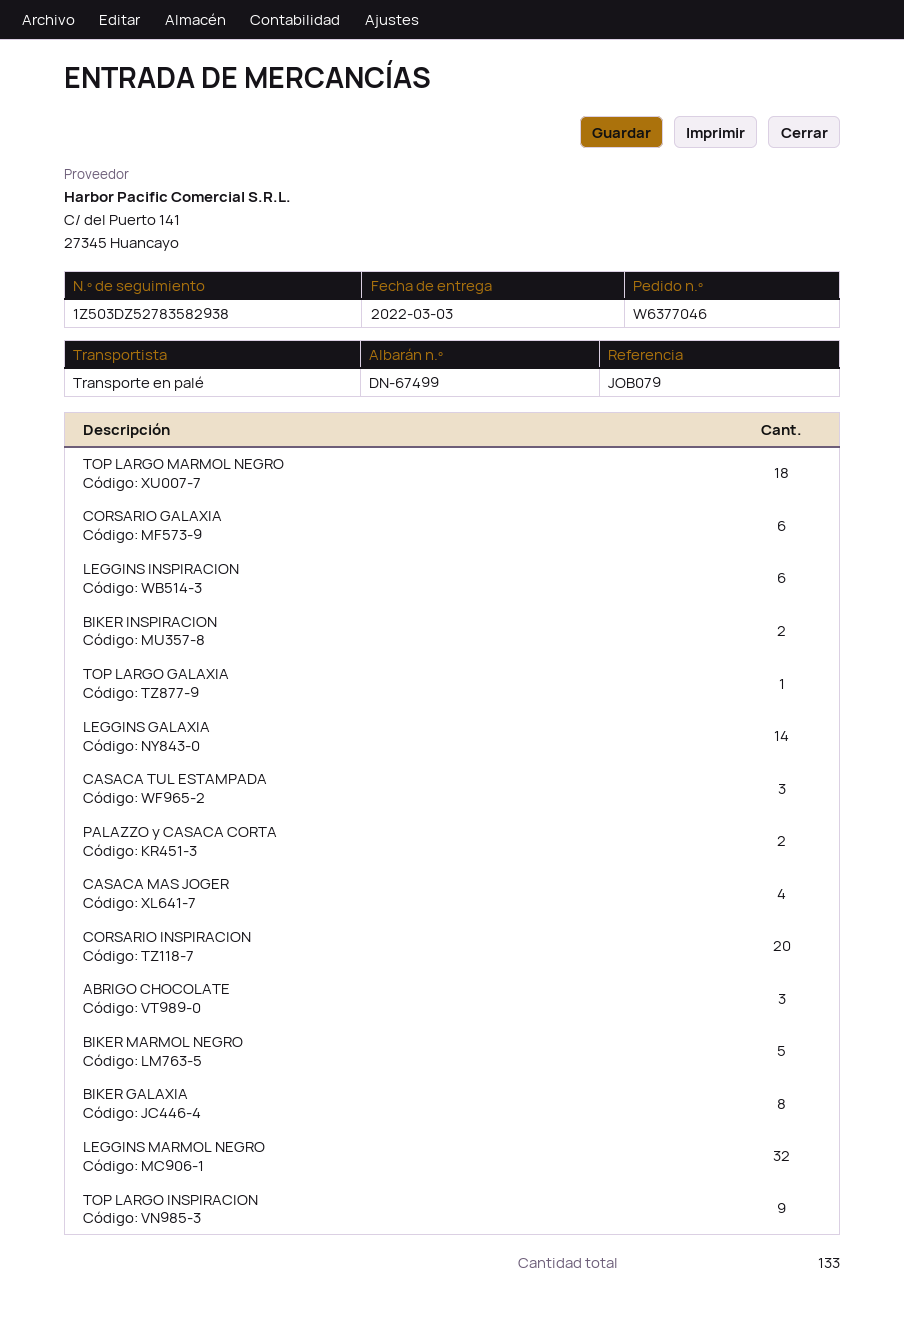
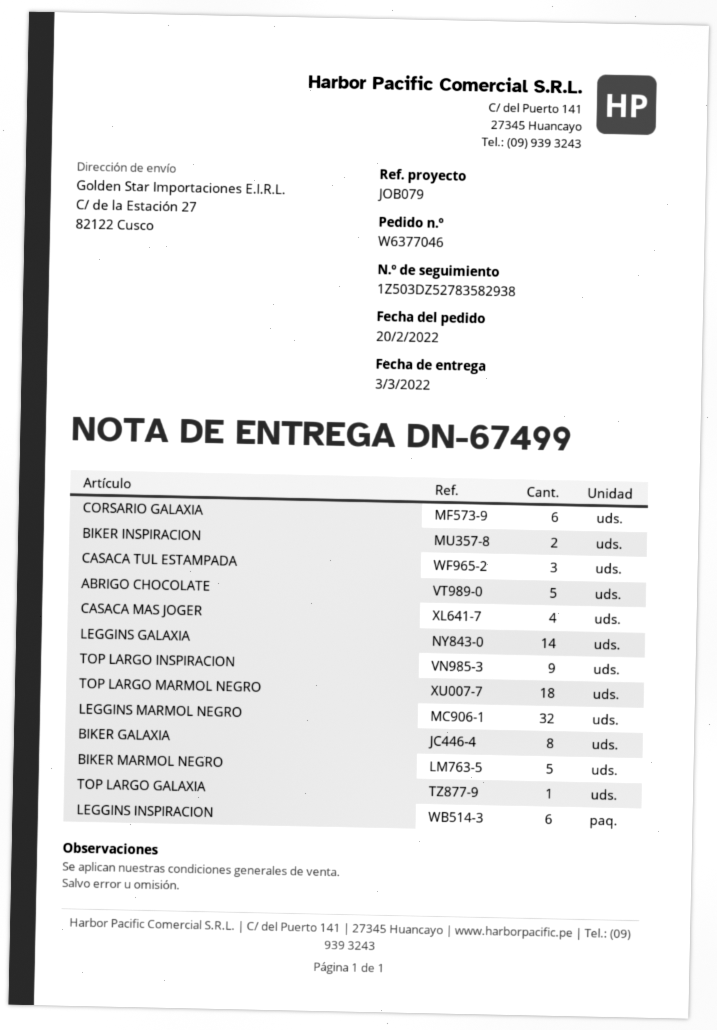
PALAZZO y CASACA CORTA: 2 -> none
CORSARIO INSPIRACION: 20 -> none
ABRIGO CHOCOLATE: 3 -> 5

